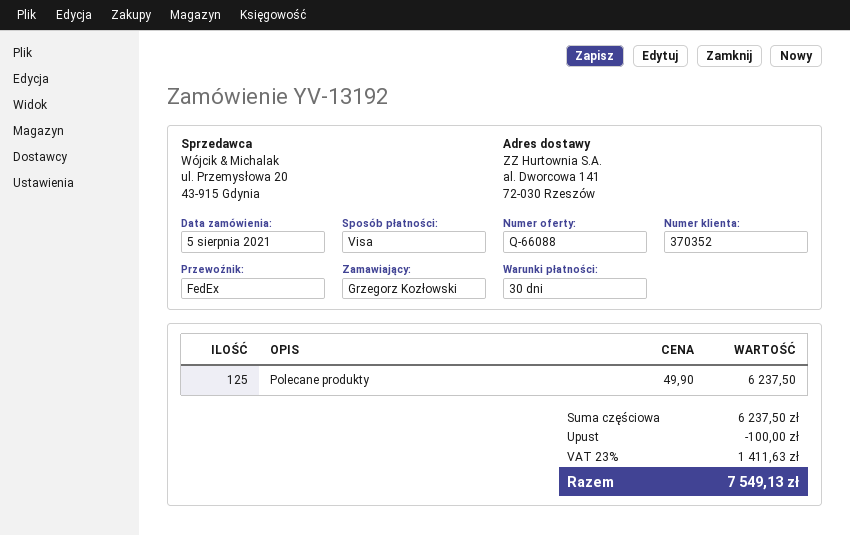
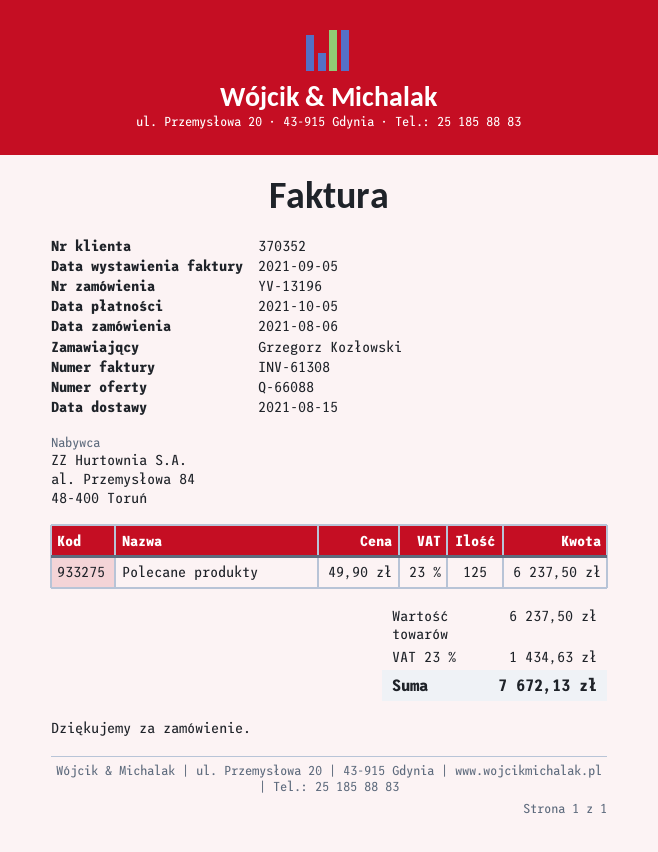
order number: YV-13192 -> YV-13196
order date: 2021-08-05 -> 2021-08-06
discount: 100.00 -> none
tax: 23% = 1411.63 -> 23% = 1434.63
total: 7549.13 -> 7672.13

